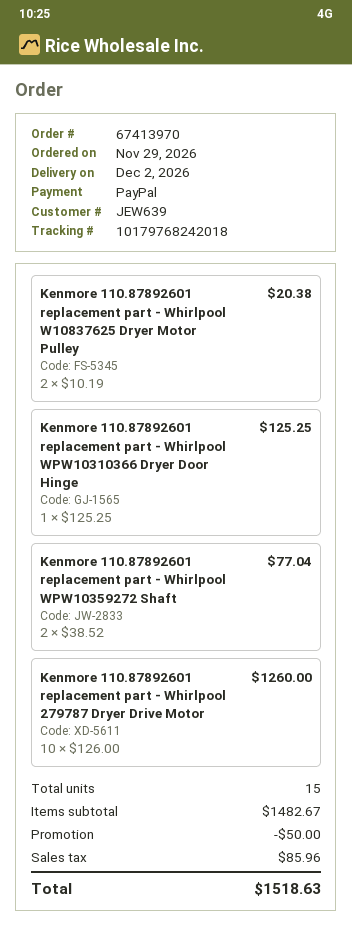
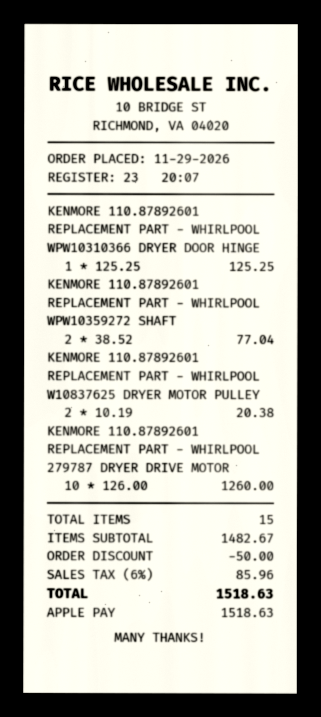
payment method: PayPal -> Apple Pay

